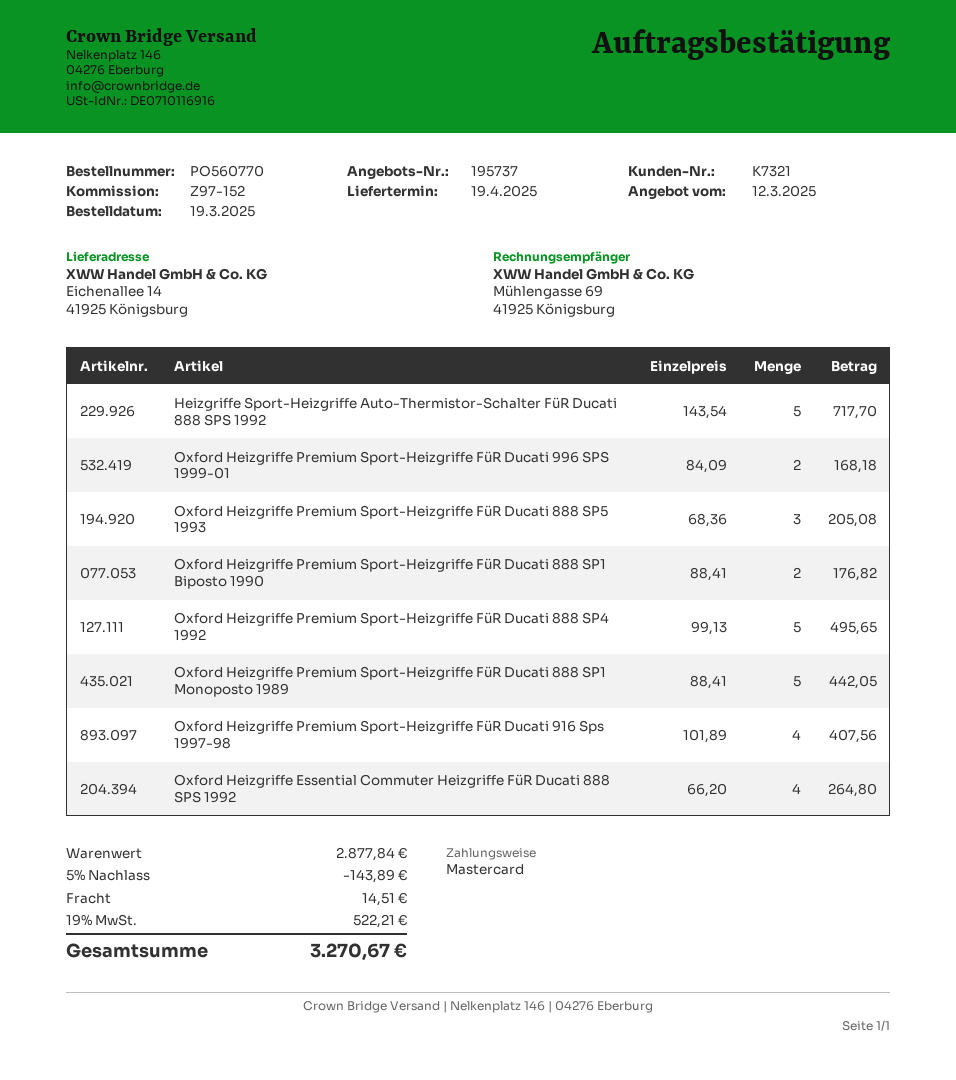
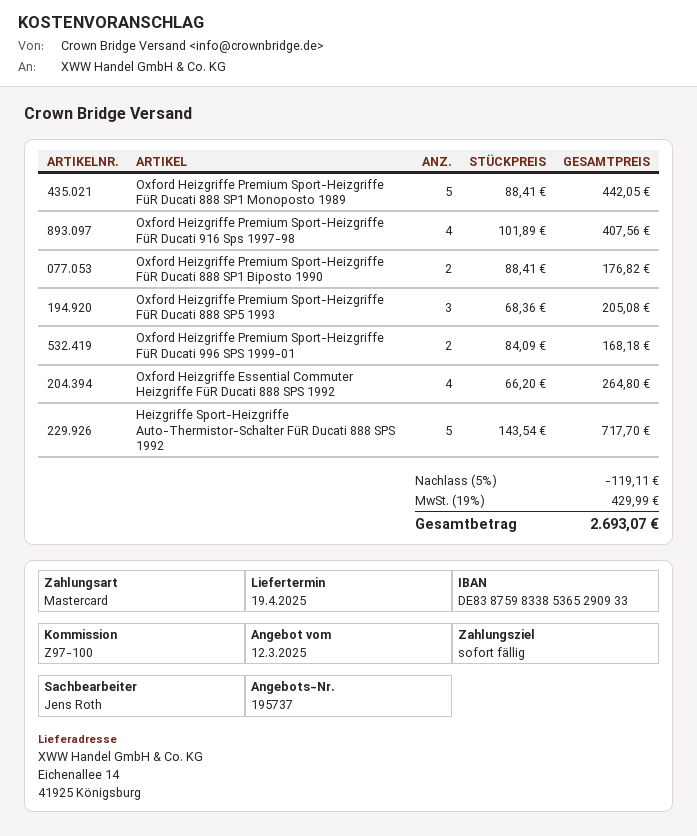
reference: Z97-152 -> Z97-100
Oxford Heizgriffe Premium Sport-Heizgriffe FüR Ducati 888 SP4 1992: 5 x 99.13 = 495.65 -> none
discount: 5% = 143.89 -> 5% = 119.11
shipping: 14.51 -> none
tax: 19% = 522.21 -> 19% = 429.99
total: 3270.67 -> 2693.07

